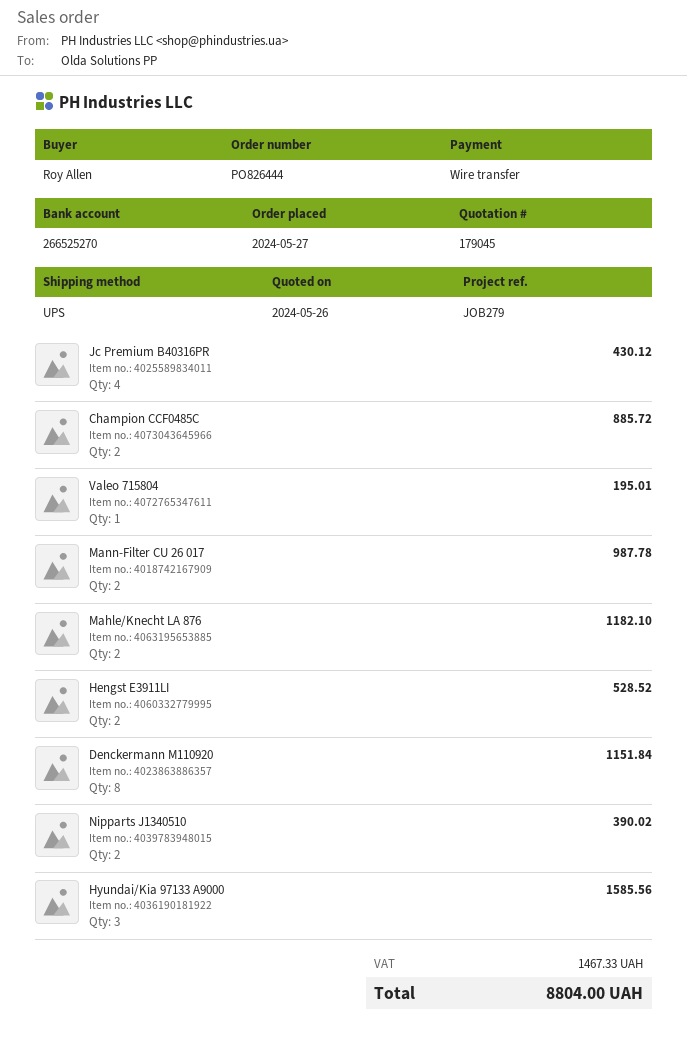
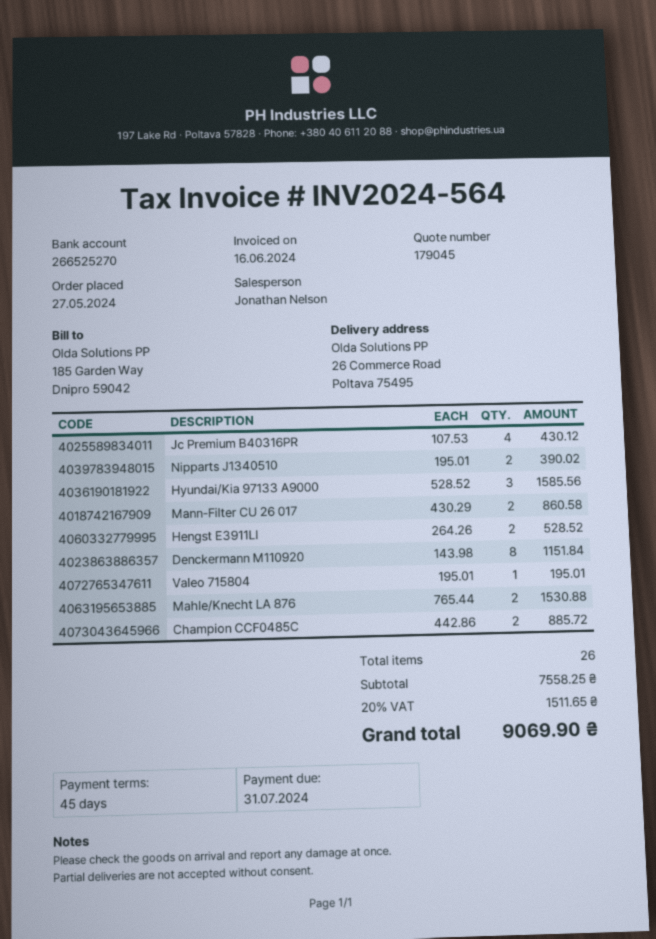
Mann-Filter CU 26 017: 2 for 987.78 -> 2 for 860.58
Mahle/Knecht LA 876: 2 for 1182.10 -> 2 for 1530.88
tax: 1467.33 -> 1511.65
total: 8804.00 -> 9069.90

